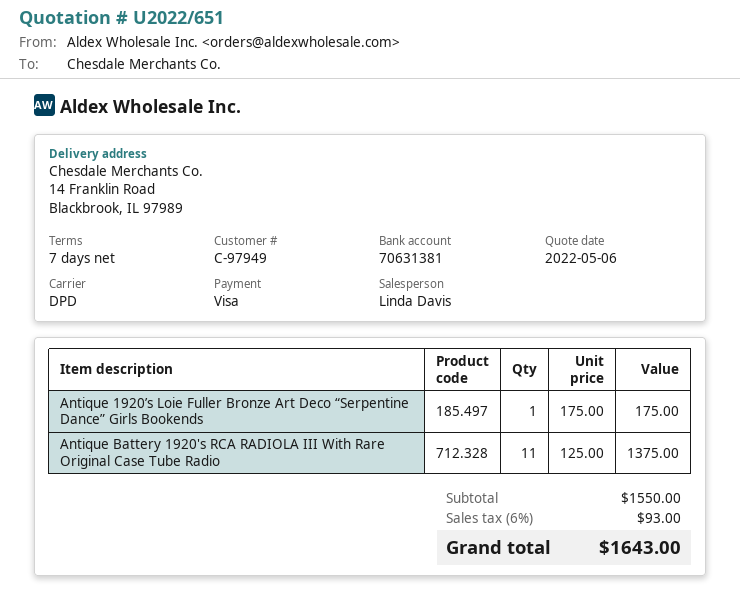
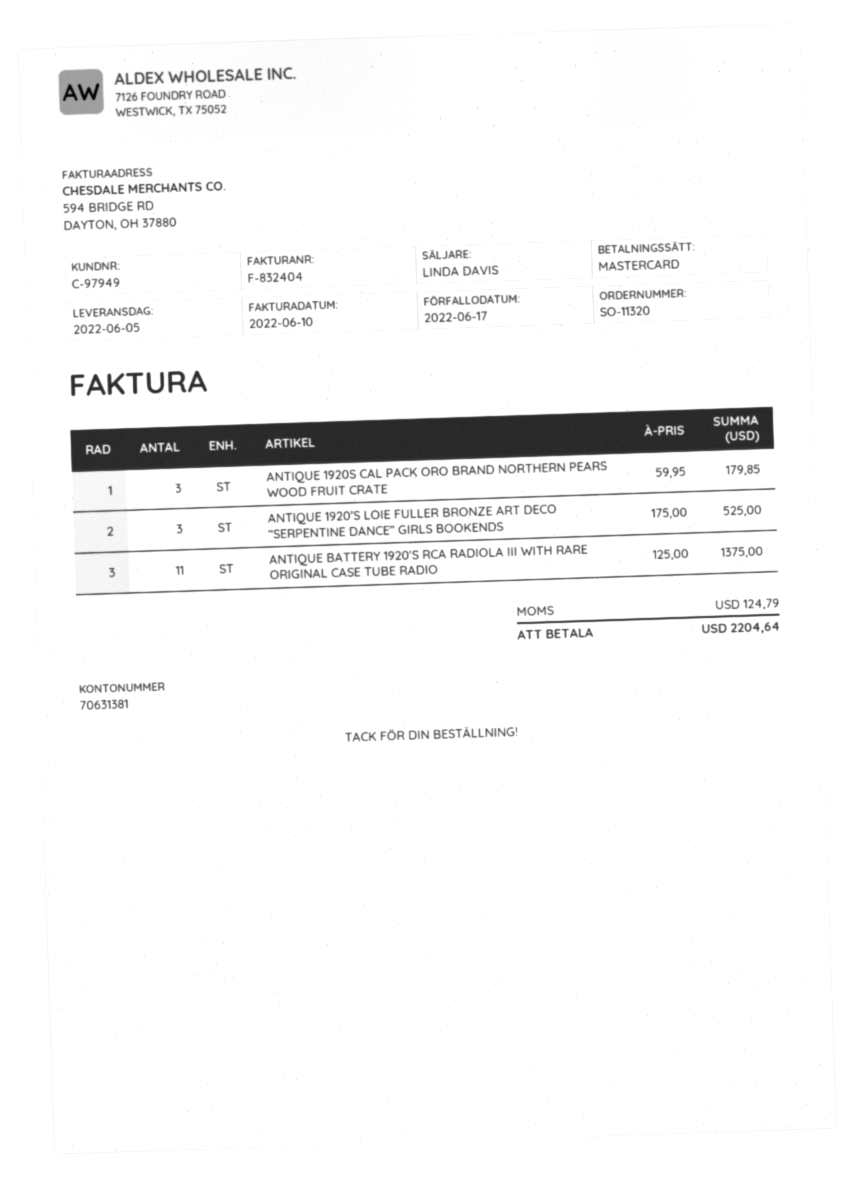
payment method: Visa -> Mastercard
Antique 1920’s Loie Fuller Bronze Art Deco “Serpentine Dance” Girls Bookends: 1 x 175.00 = 175.00 -> 3 x 175.00 = 525.00
ANTIQUE 1920S CAL PACK ORO BRAND NORTHERN PEARS WOOD FRUIT CRATE: none -> 3 x 59.95 = 179.85
tax: 93.00 -> 124.79
total: 1643.00 -> 2204.64

